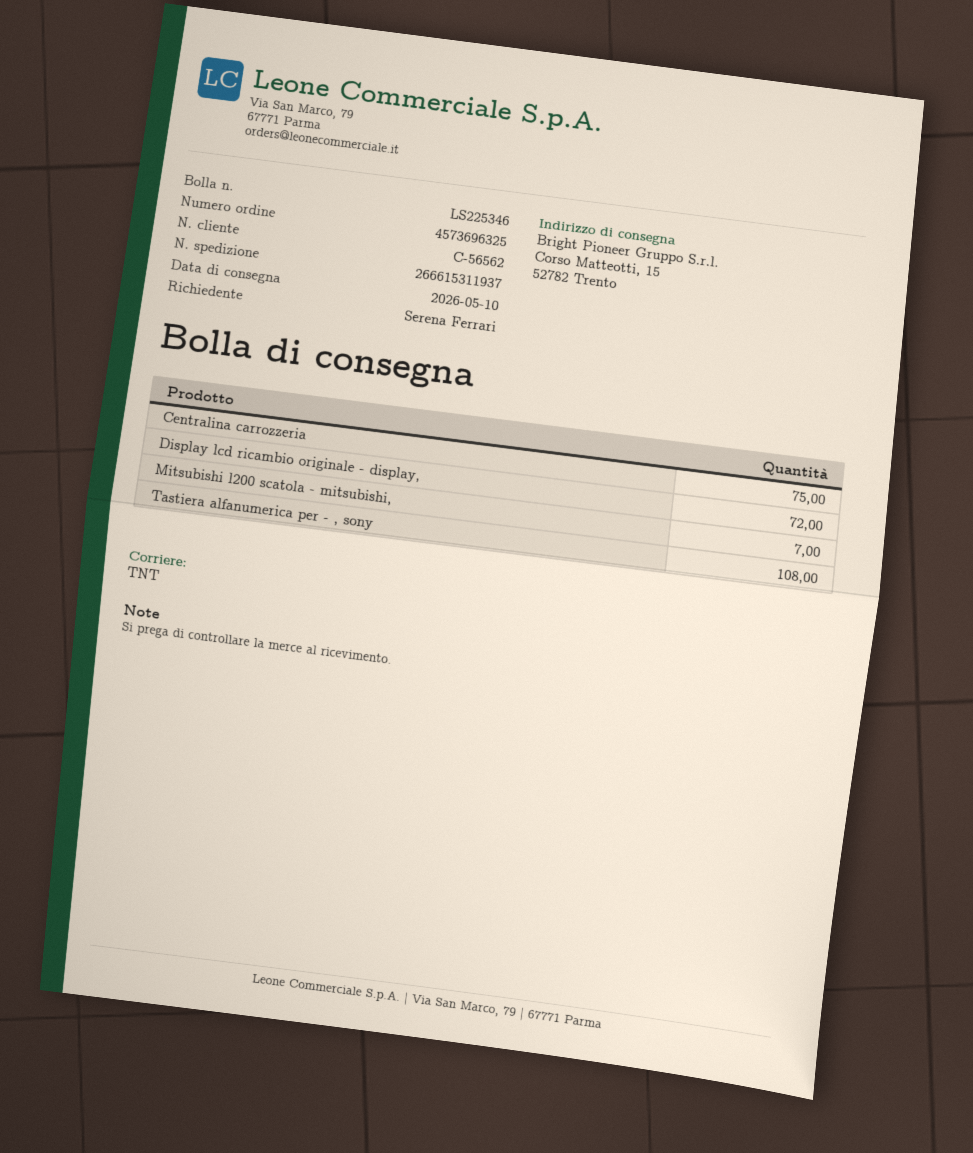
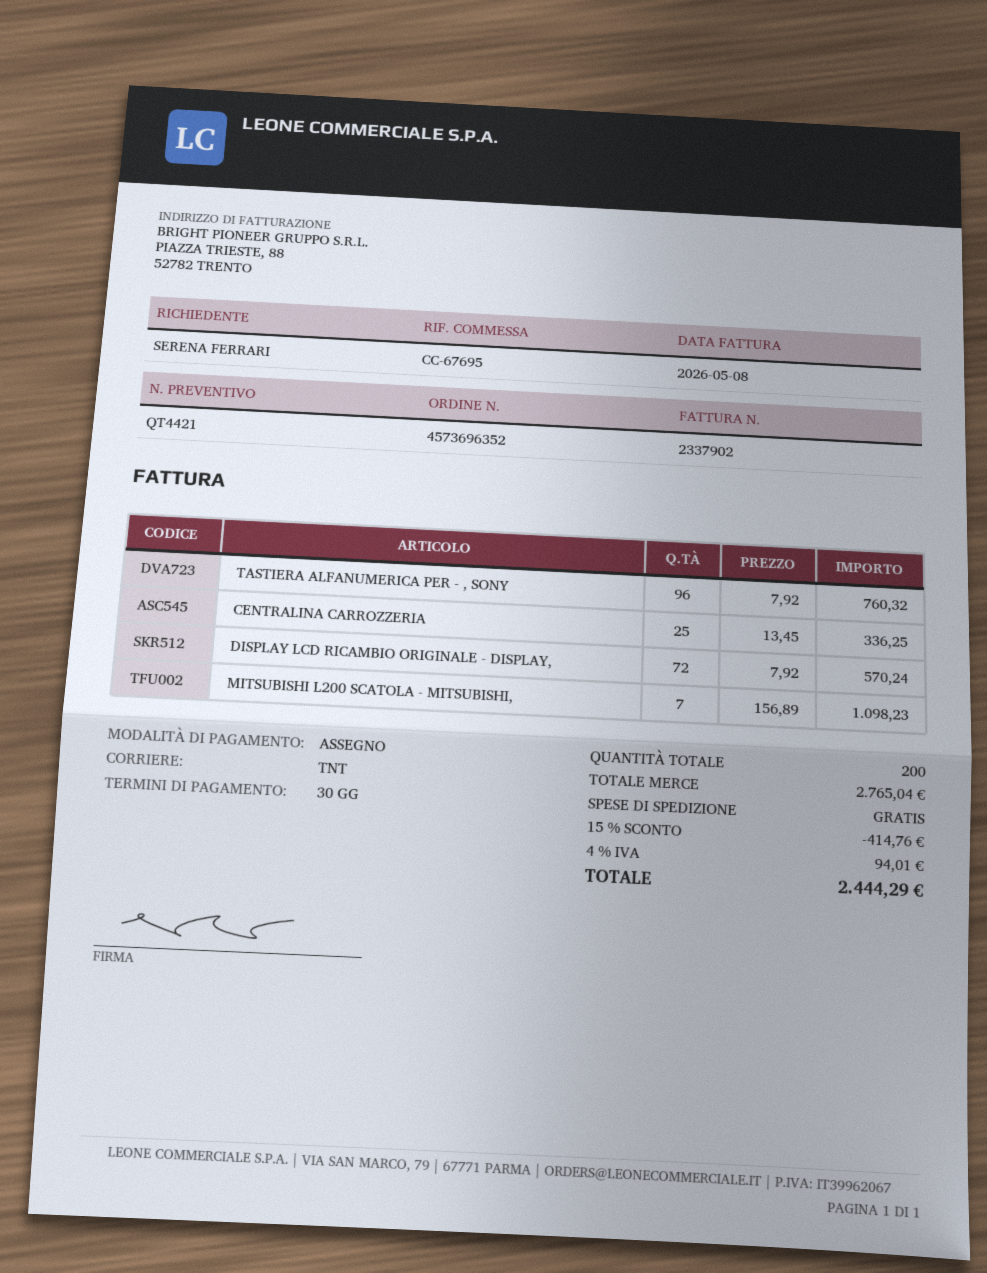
order number: 4573696325 -> 4573696352
Centralina carrozzeria: 75 -> 25
Tastiera alfanumerica per - , sony: 108 -> 96

